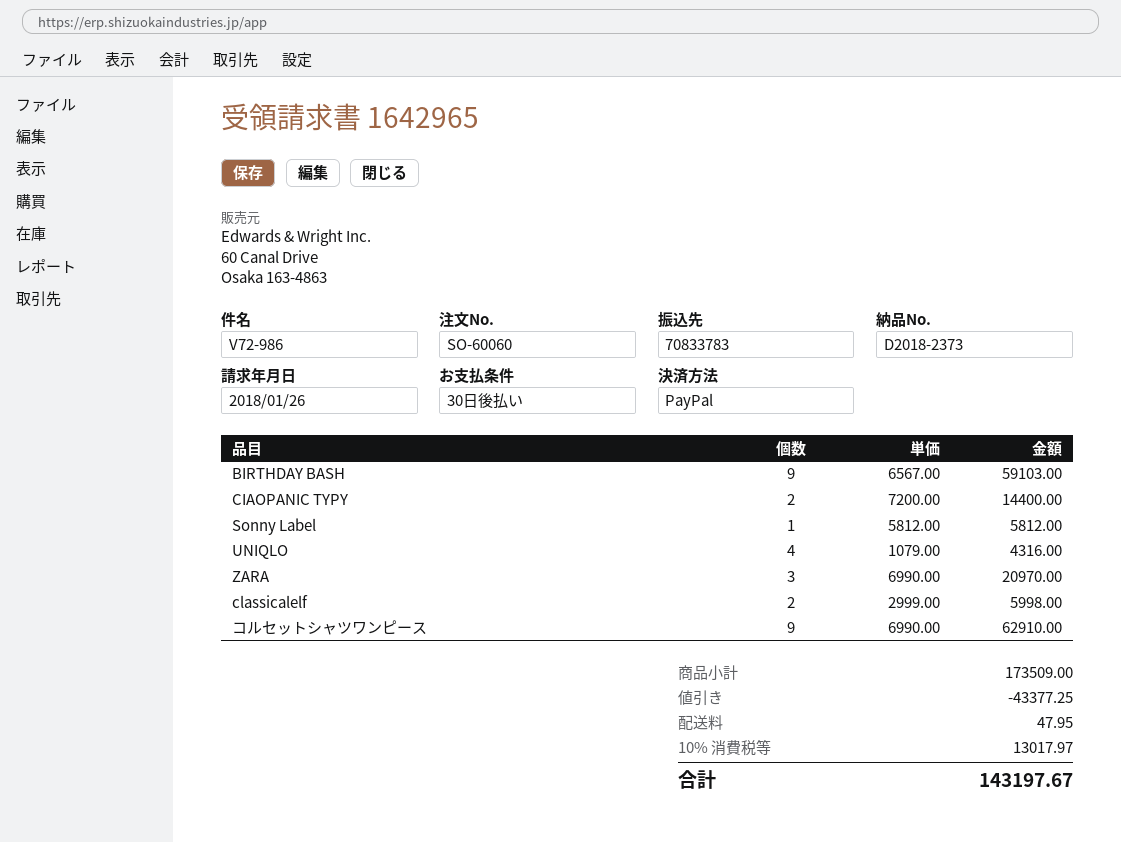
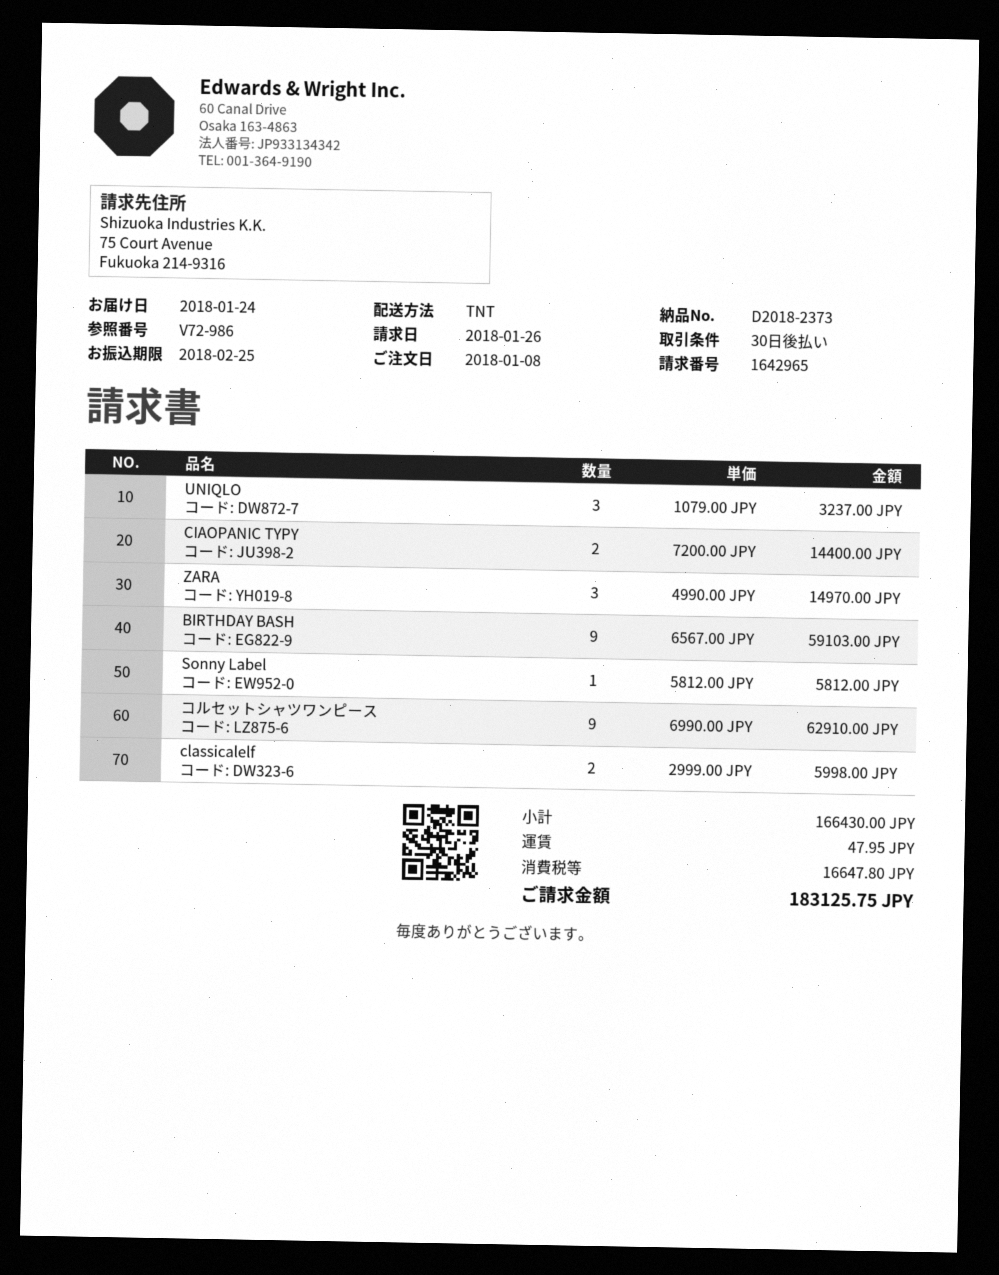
UNIQLO: 4 x 1079.00 = 4316.00 -> 3 x 1079.00 = 3237.00
ZARA: 3 x 6990.00 = 20970.00 -> 3 x 4990.00 = 14970.00
subtotal: 173509.00 -> 166430.00
discount: 43377.25 -> none
tax: 13017.97 -> 16647.80
total: 143197.67 -> 183125.75

